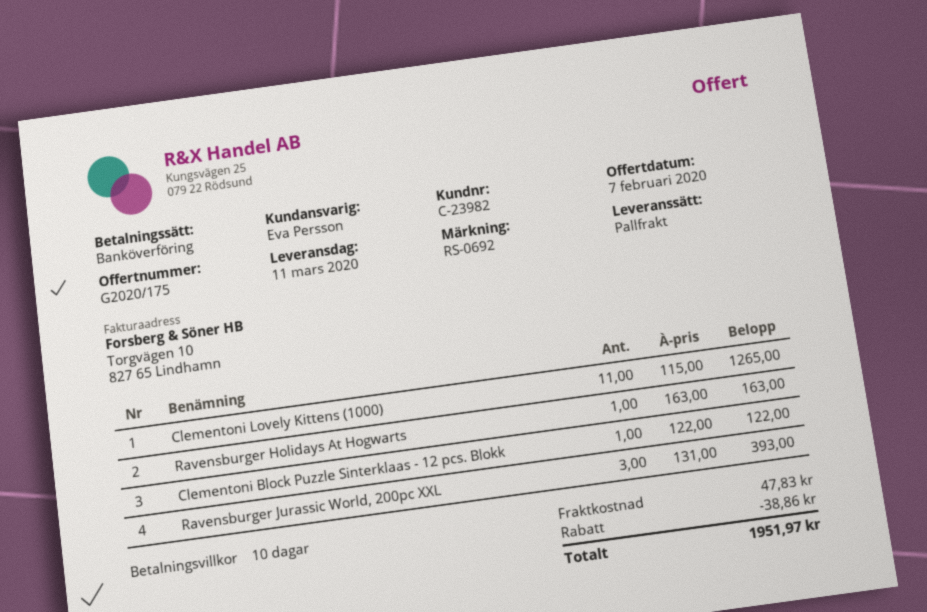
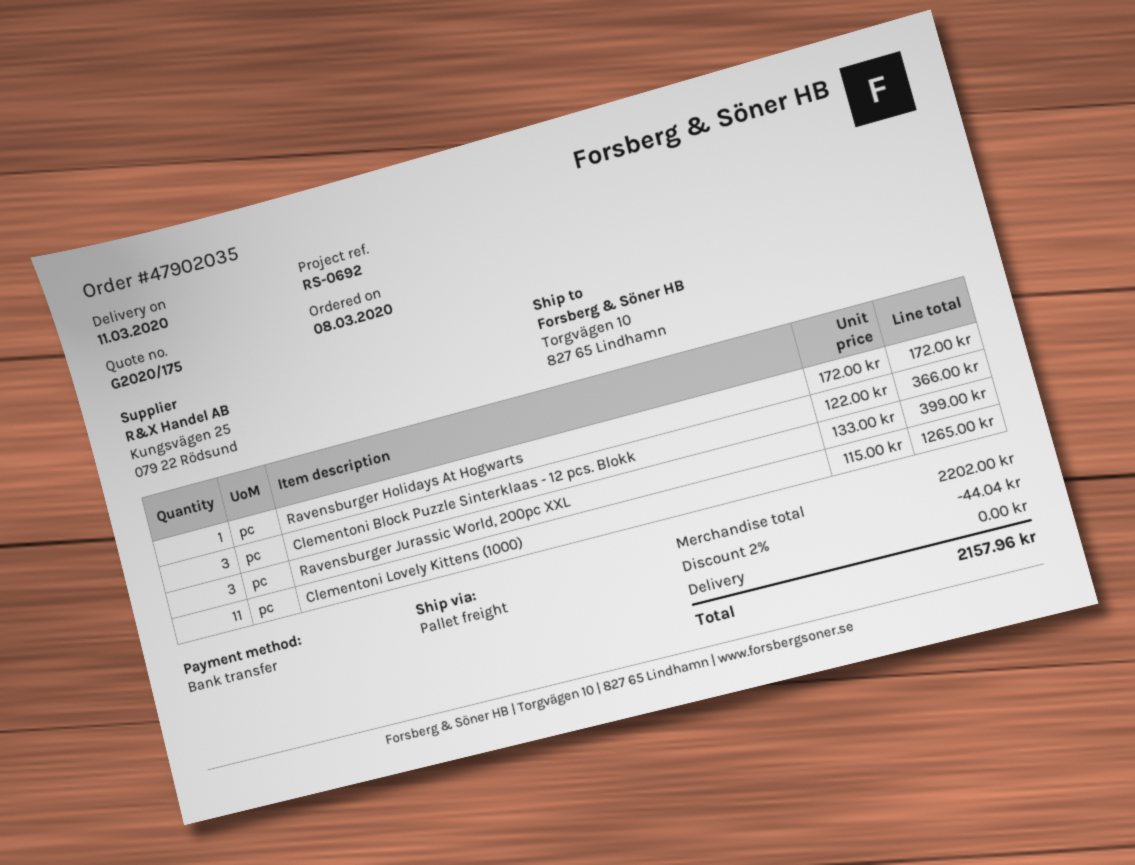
Ravensburger Holidays At Hogwarts: 1 x 163.00 = 163.00 -> 1 x 172.00 = 172.00
Clementoni Block Puzzle Sinterklaas - 12 pcs. Blokk: 1 x 122.00 = 122.00 -> 3 x 122.00 = 366.00
Ravensburger Jurassic World, 200pc XXL: 3 x 131.00 = 393.00 -> 3 x 133.00 = 399.00
discount: 38.86 -> 44.04
shipping: 47.83 -> 0.00
total: 1951.97 -> 2157.96

